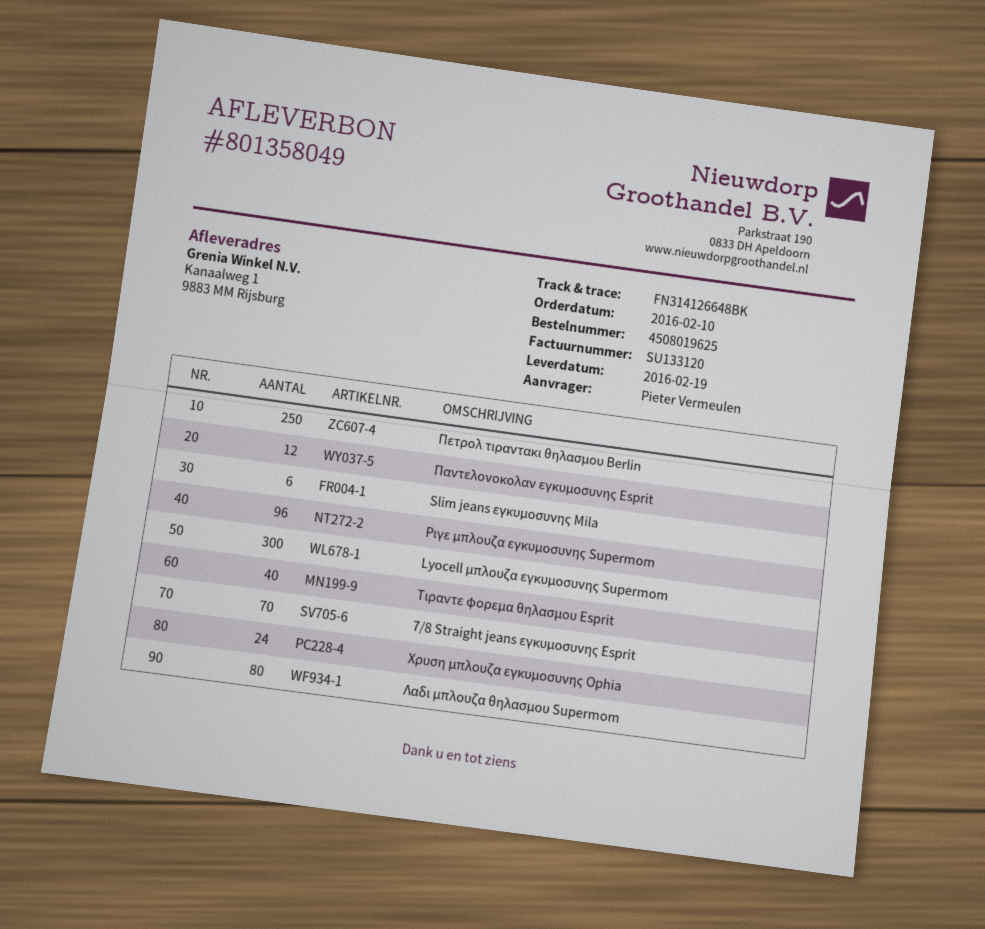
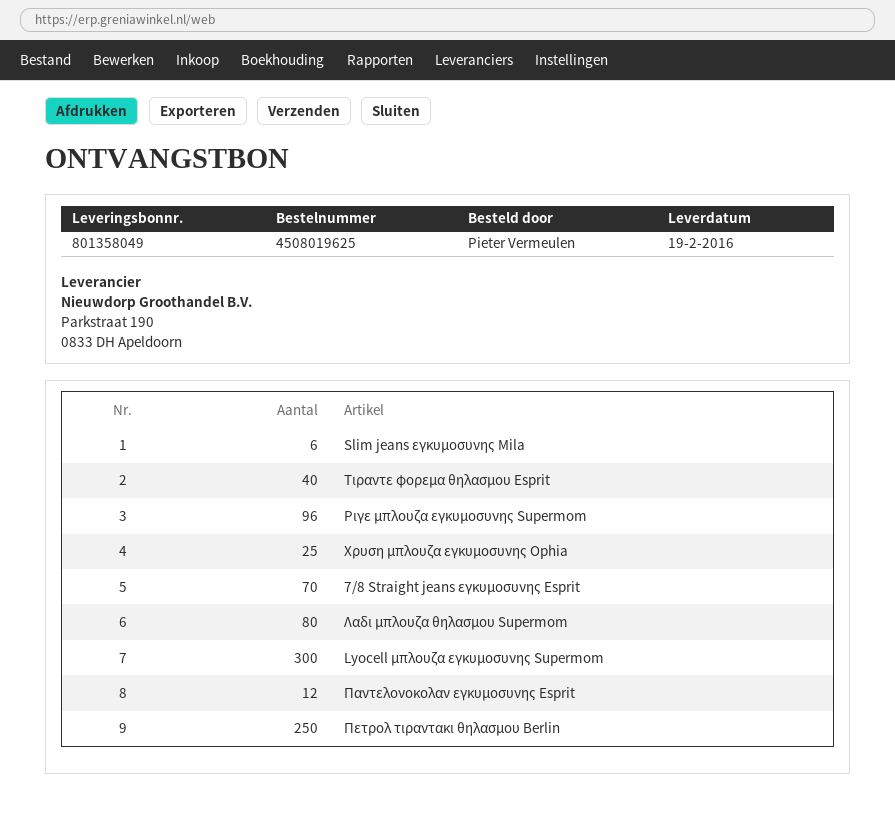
Χρυση μπλουζα εγκυμοσυνης Ophia: 24 -> 25

